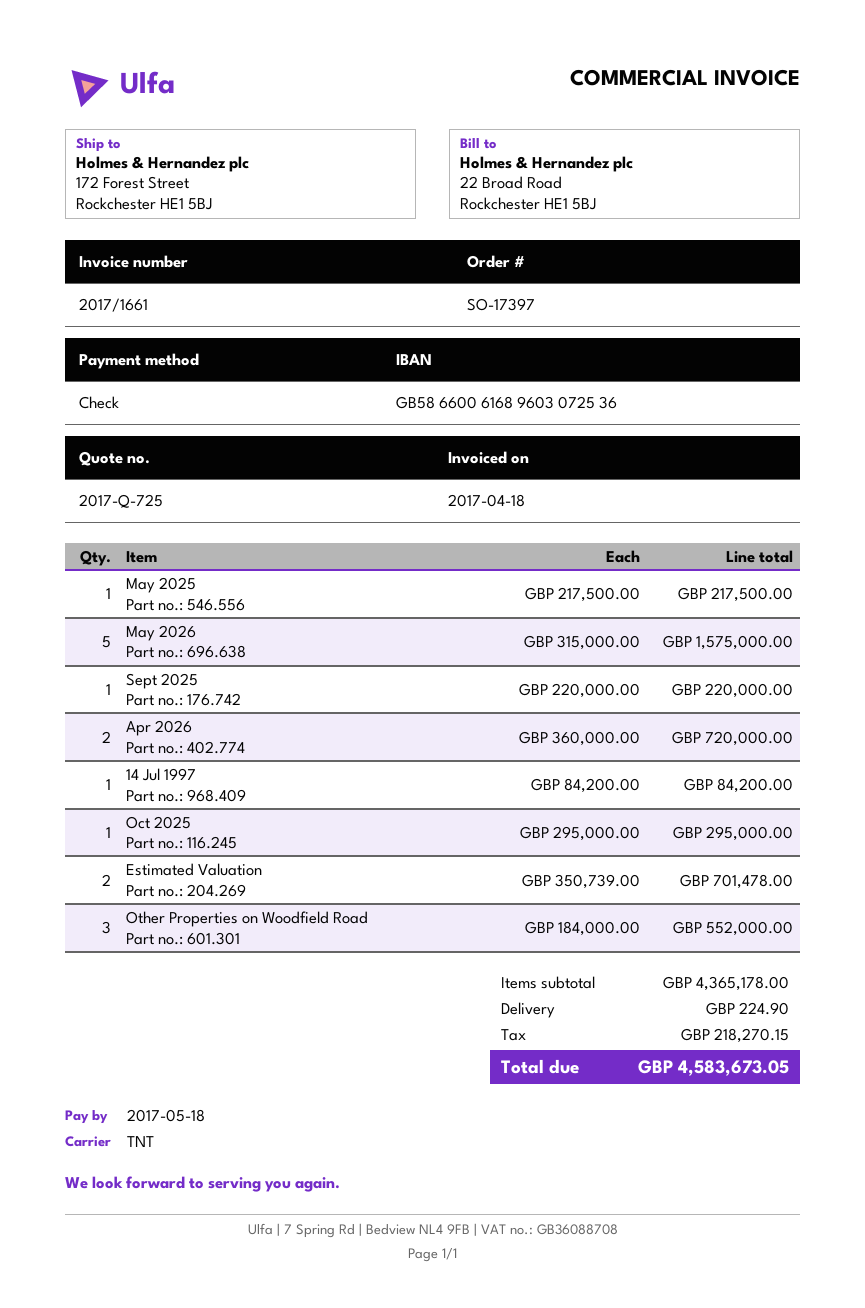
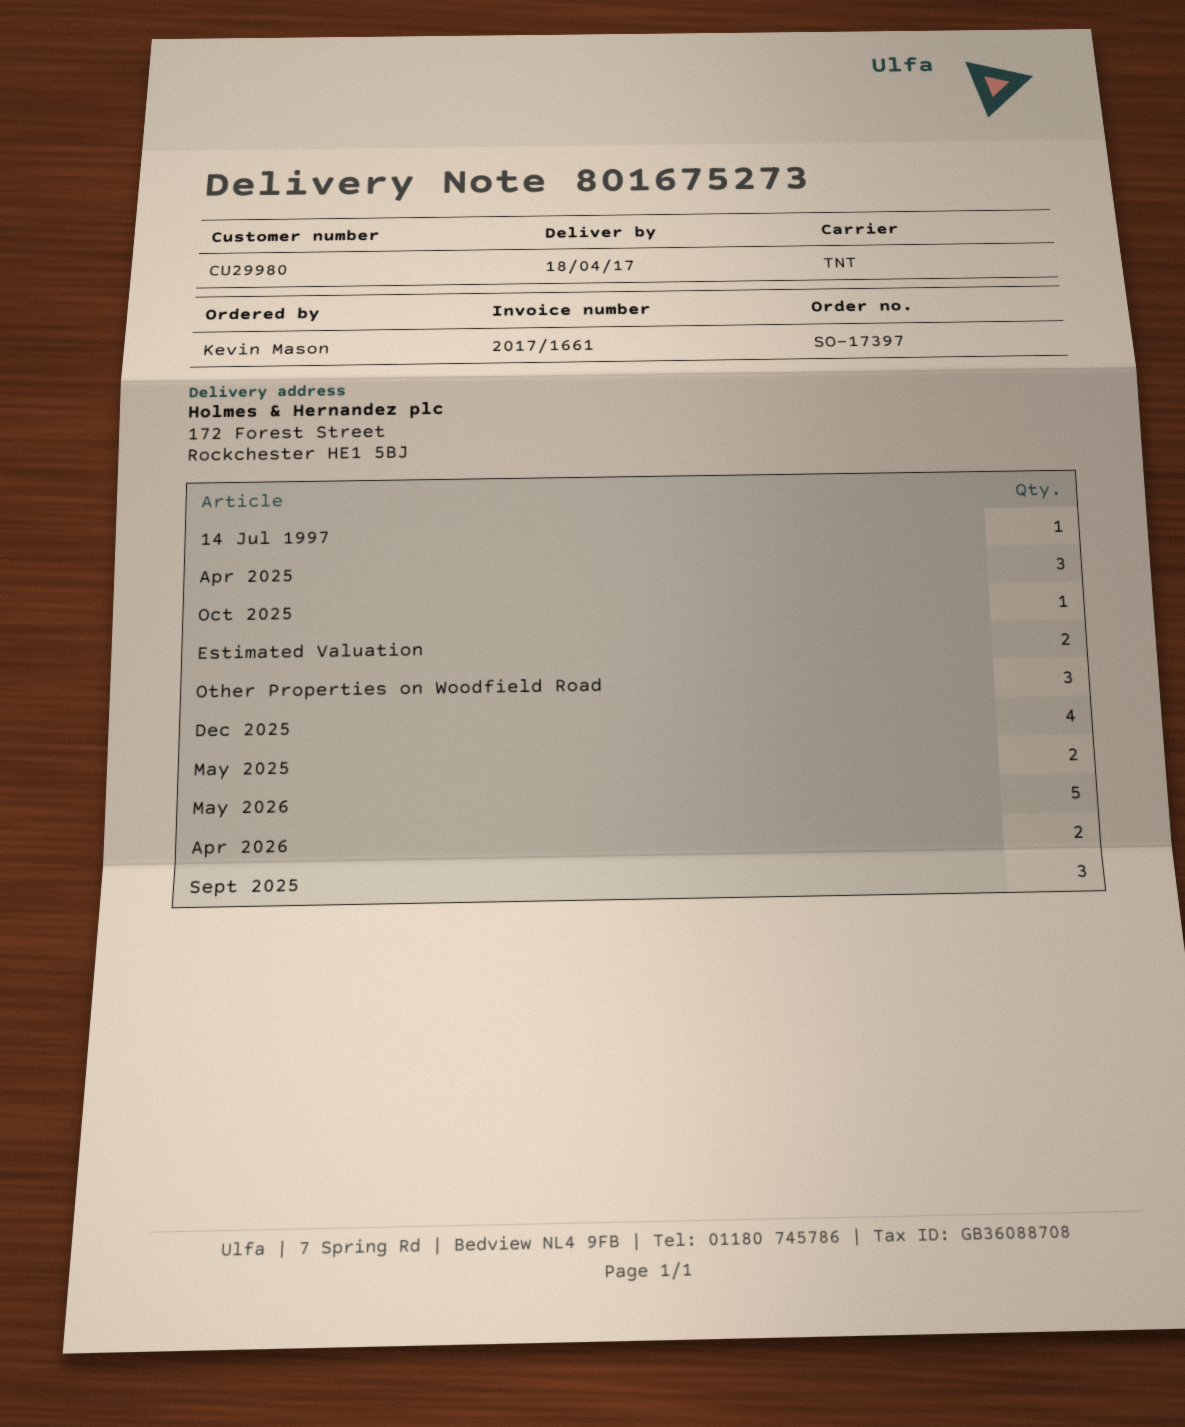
May 2025: 1 -> 2
Sept 2025: 1 -> 3
Apr 2025: none -> 3
Dec 2025: none -> 4

